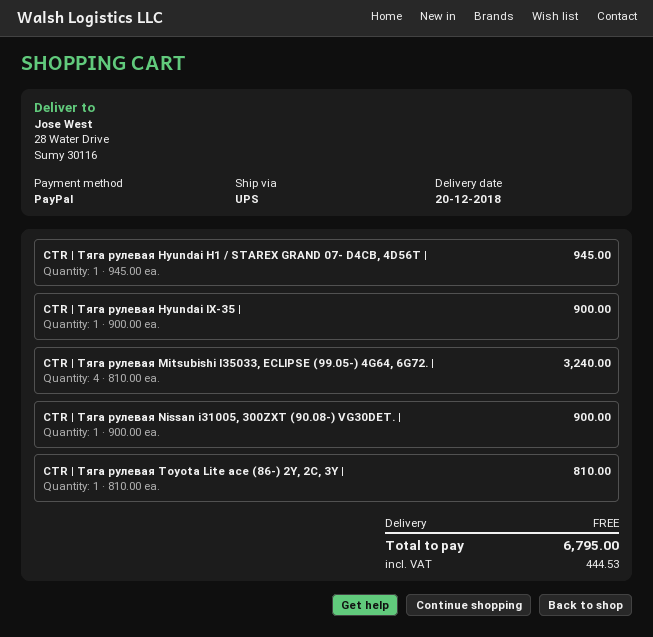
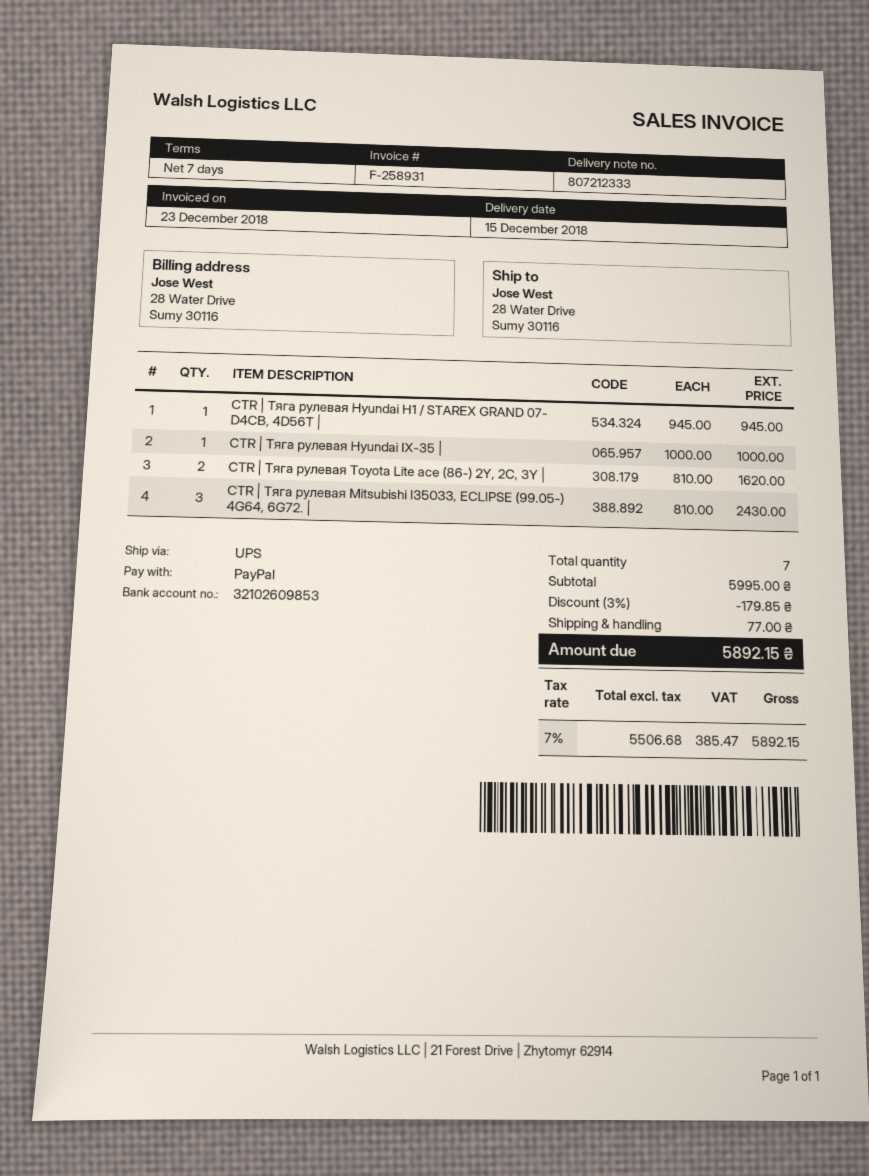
delivery date: 2018-12-20 -> 2018-12-15
CTR | Тяга рулевая Hyundai IX-35 |: 1 x 900.00 = 900.00 -> 1 x 1000.00 = 1000.00
CTR | Тяга рулевая Mitsubishi I35033, ECLIPSE (99.05-) 4G64, 6G72. |: 4 x 810.00 = 3240.00 -> 3 x 810.00 = 2430.00
CTR | Тяга рулевая Nissan i31005, 300ZXT (90.08-) VG30DET. |: 1 x 900.00 = 900.00 -> none
CTR | Тяга рулевая Toyota Lite ace (86-) 2Y, 2C, 3Y |: 1 x 810.00 = 810.00 -> 2 x 810.00 = 1620.00
discount: none -> 3% = 179.85
shipping: 0.00 -> 77.00
tax: 444.53 -> 385.47
total: 6795.00 -> 5892.15

